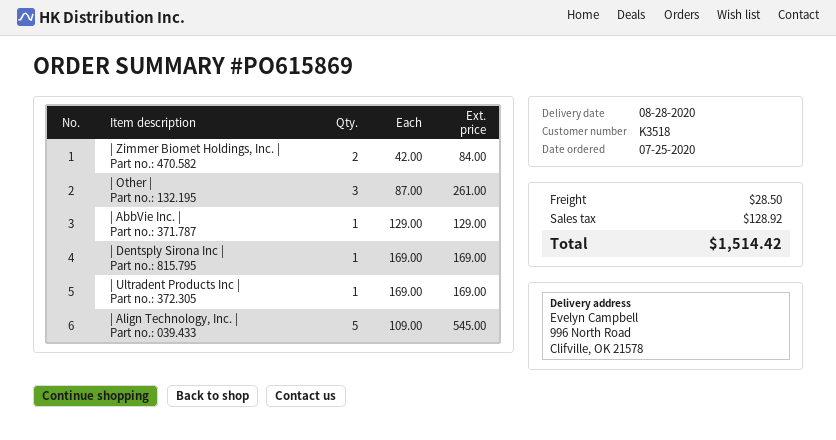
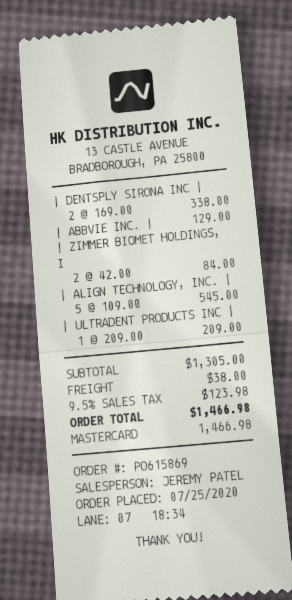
| Other |: 3 x 87.00 = 261.00 -> none
| Dentsply Sirona Inc |: 1 x 169.00 = 169.00 -> 2 x 169.00 = 338.00
| Ultradent Products Inc |: 1 x 169.00 = 169.00 -> 1 x 209.00 = 209.00
shipping: 28.50 -> 38.00
tax: 128.92 -> 123.98
total: 1514.42 -> 1466.98

